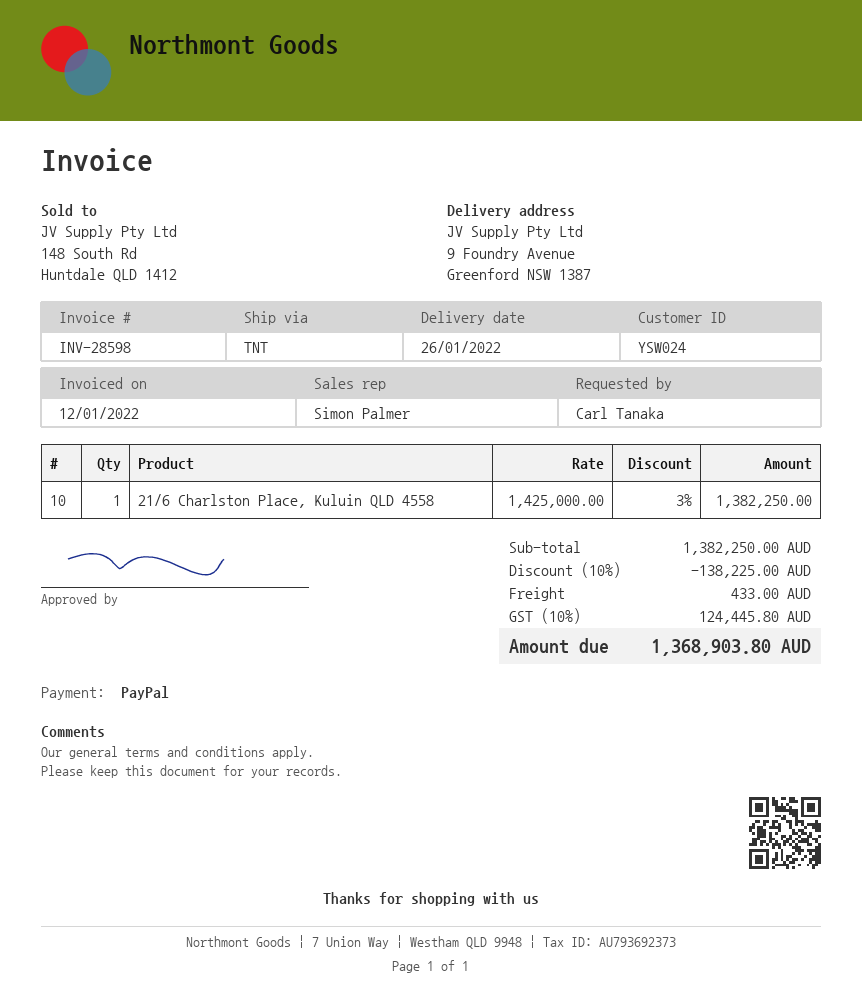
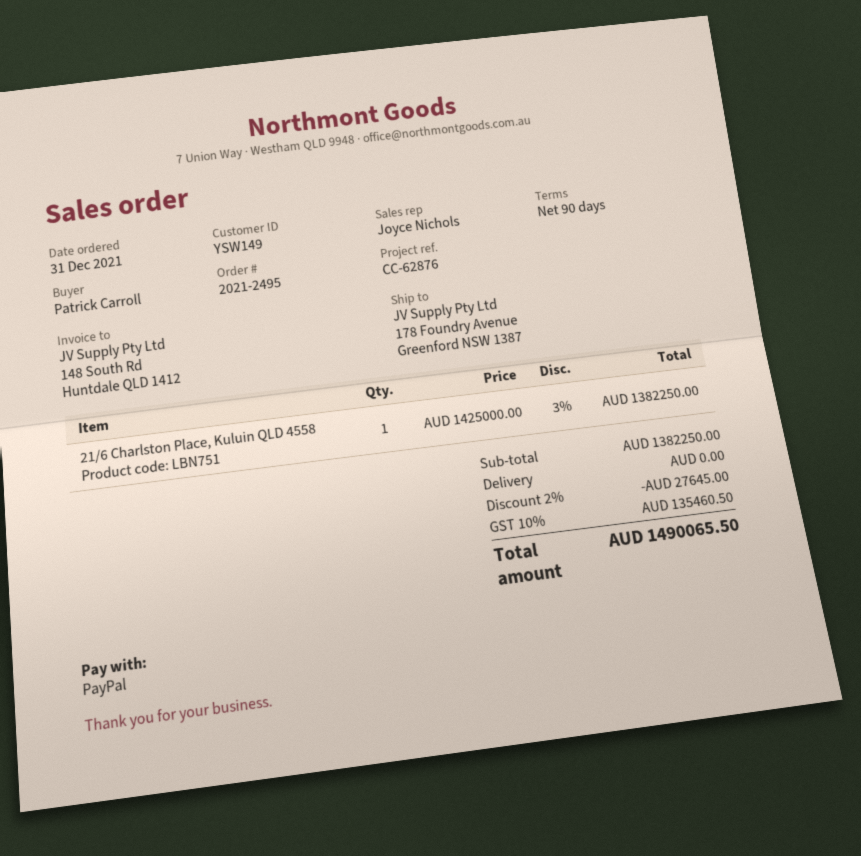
customer number: YSW024 -> YSW149
ordered by: Carl Tanaka -> Patrick Carroll
sales rep: Simon Palmer -> Joyce Nichols
ship to: 9 Foundry Avenue, Greenford NSW 1387 -> 178 Foundry Avenue, Greenford NSW 1387
discount: 10% = 138225.00 -> 2% = 27645.00
shipping: 433.00 -> 0.00
tax: 10% = 124445.80 -> 10% = 135460.50
total: 1368903.80 -> 1490065.50

